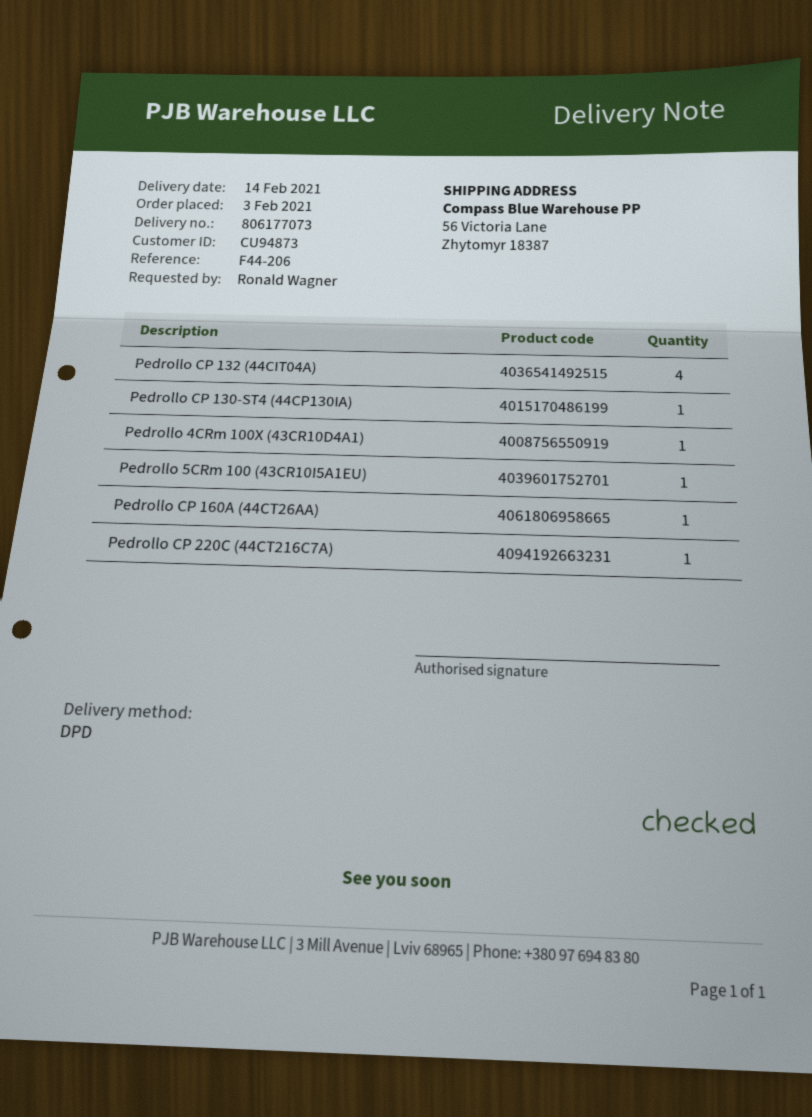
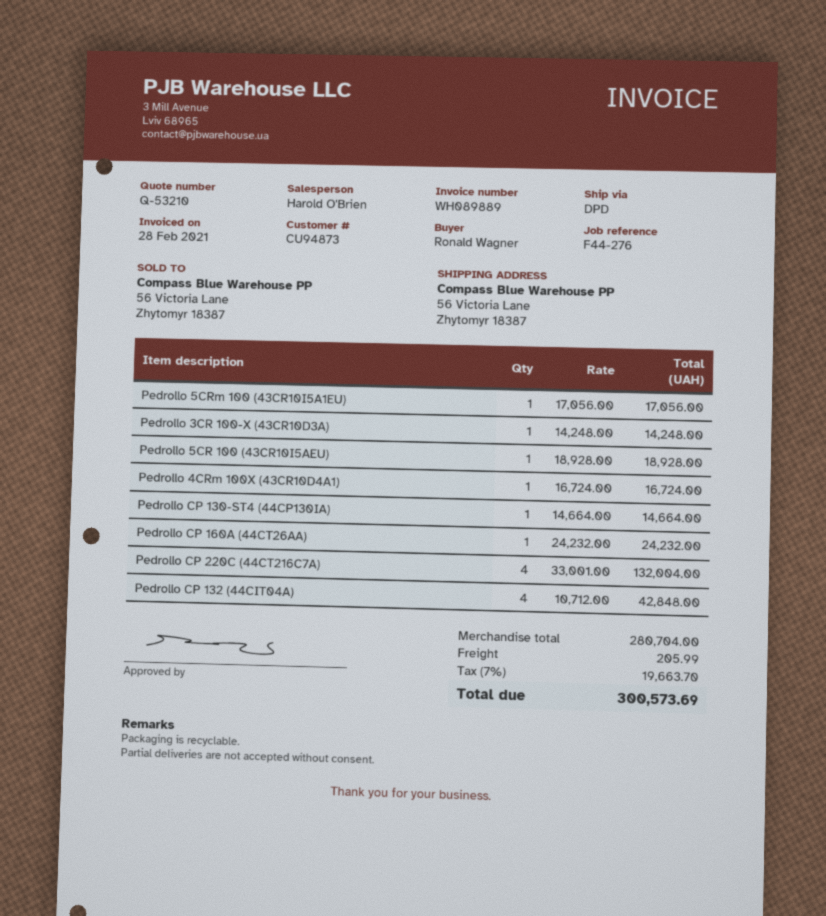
reference: F44-206 -> F44-276
Pedrollo CP 220C (44CT216C7A): 1 -> 4
Pedrollo 3CR 100-X (43CR10D3A): none -> 1
Pedrollo 5CR 100 (43CR10I5AEU): none -> 1

